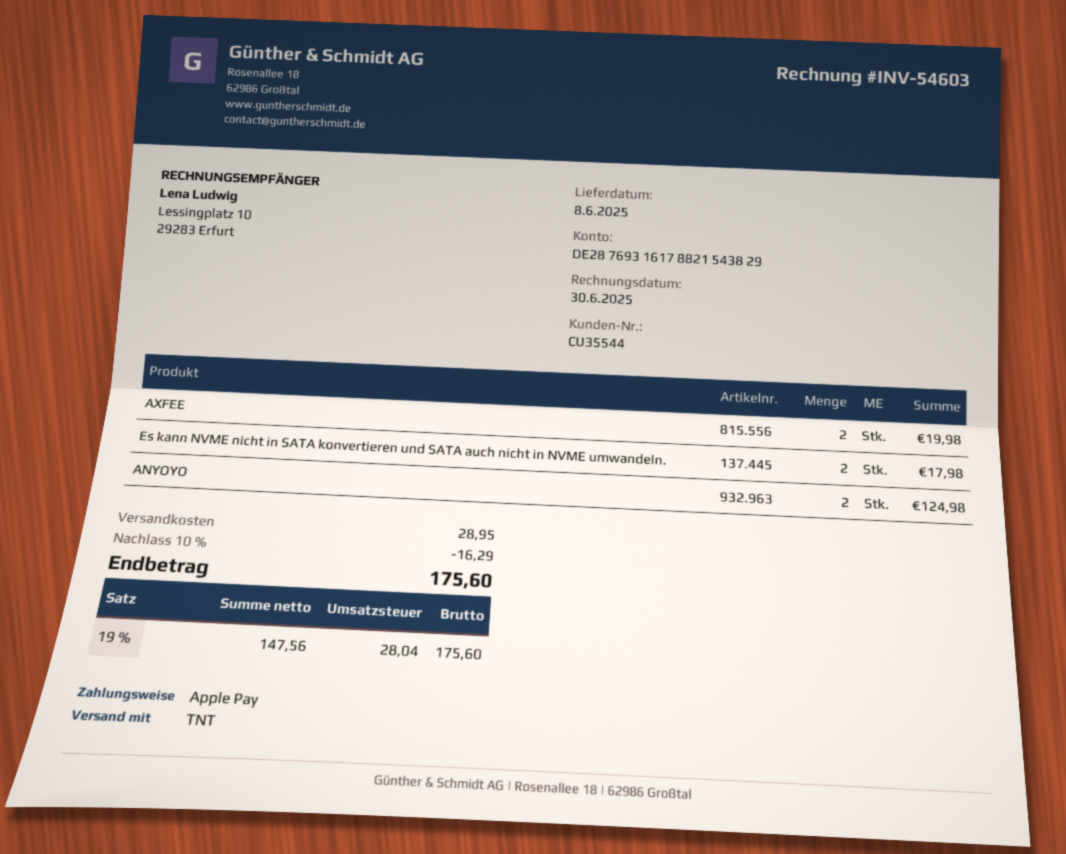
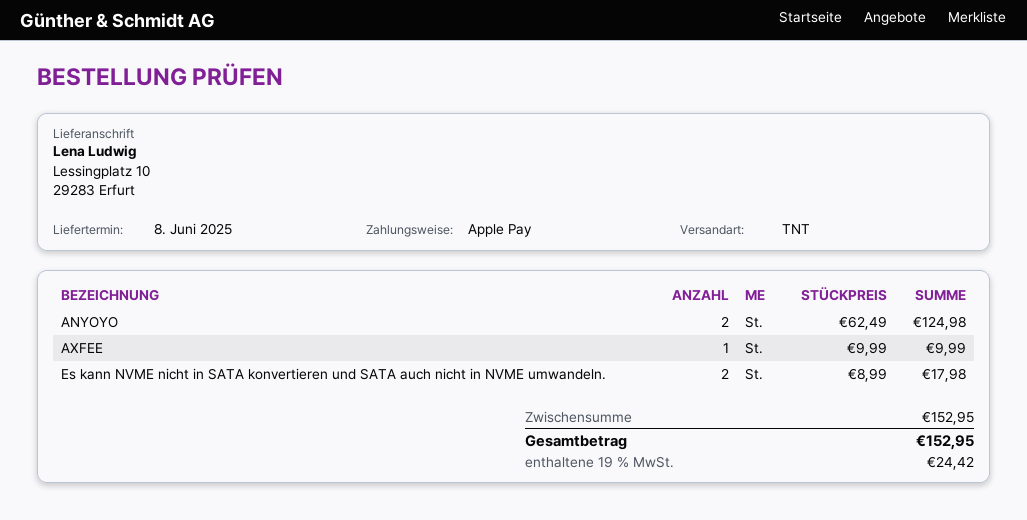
AXFEE: 2 for 19.98 -> 1 for 9.99
discount: 10% = 16.29 -> none
shipping: 28.95 -> none
tax: 19% = 28.04 -> 19% = 24.42
total: 175.60 -> 152.95

